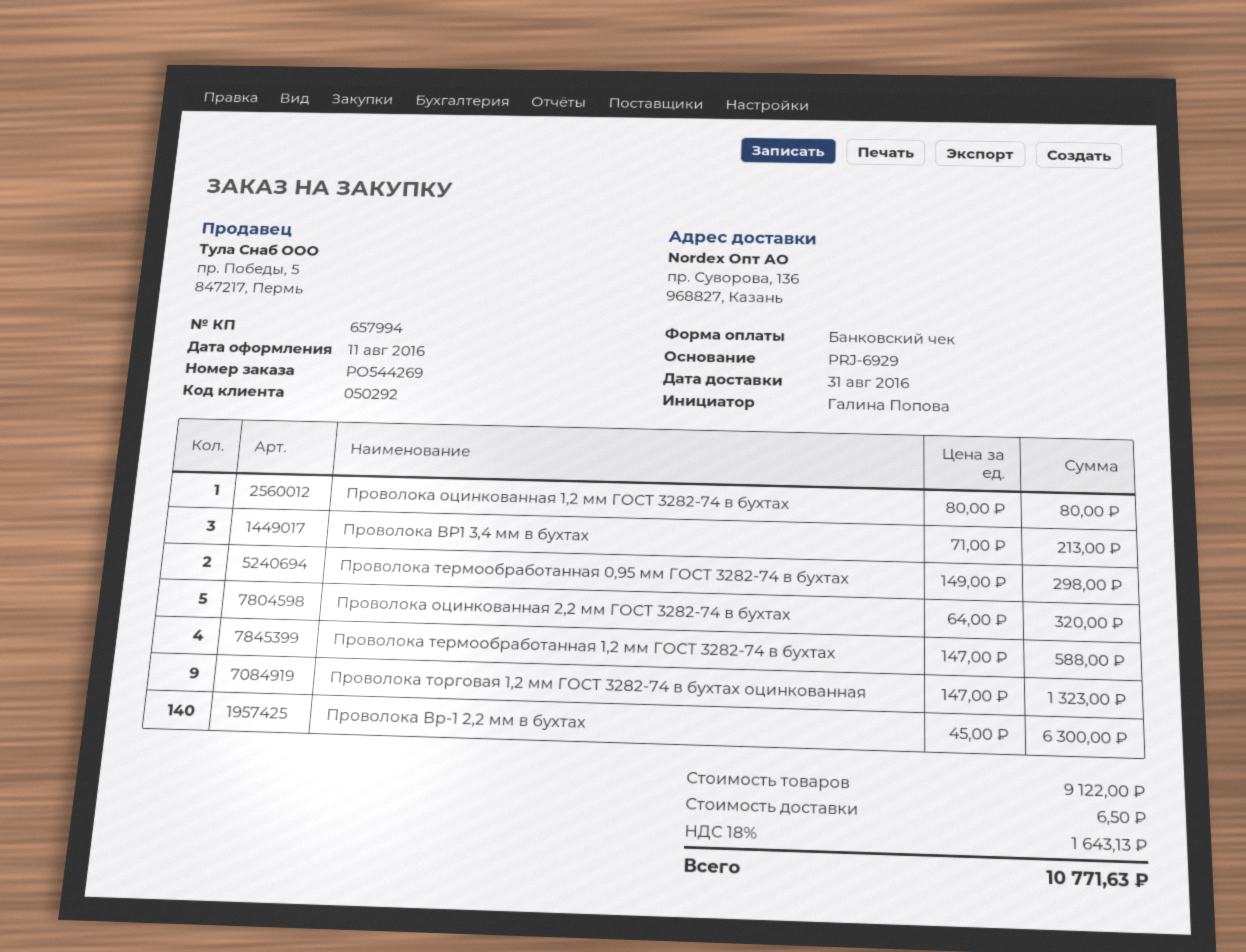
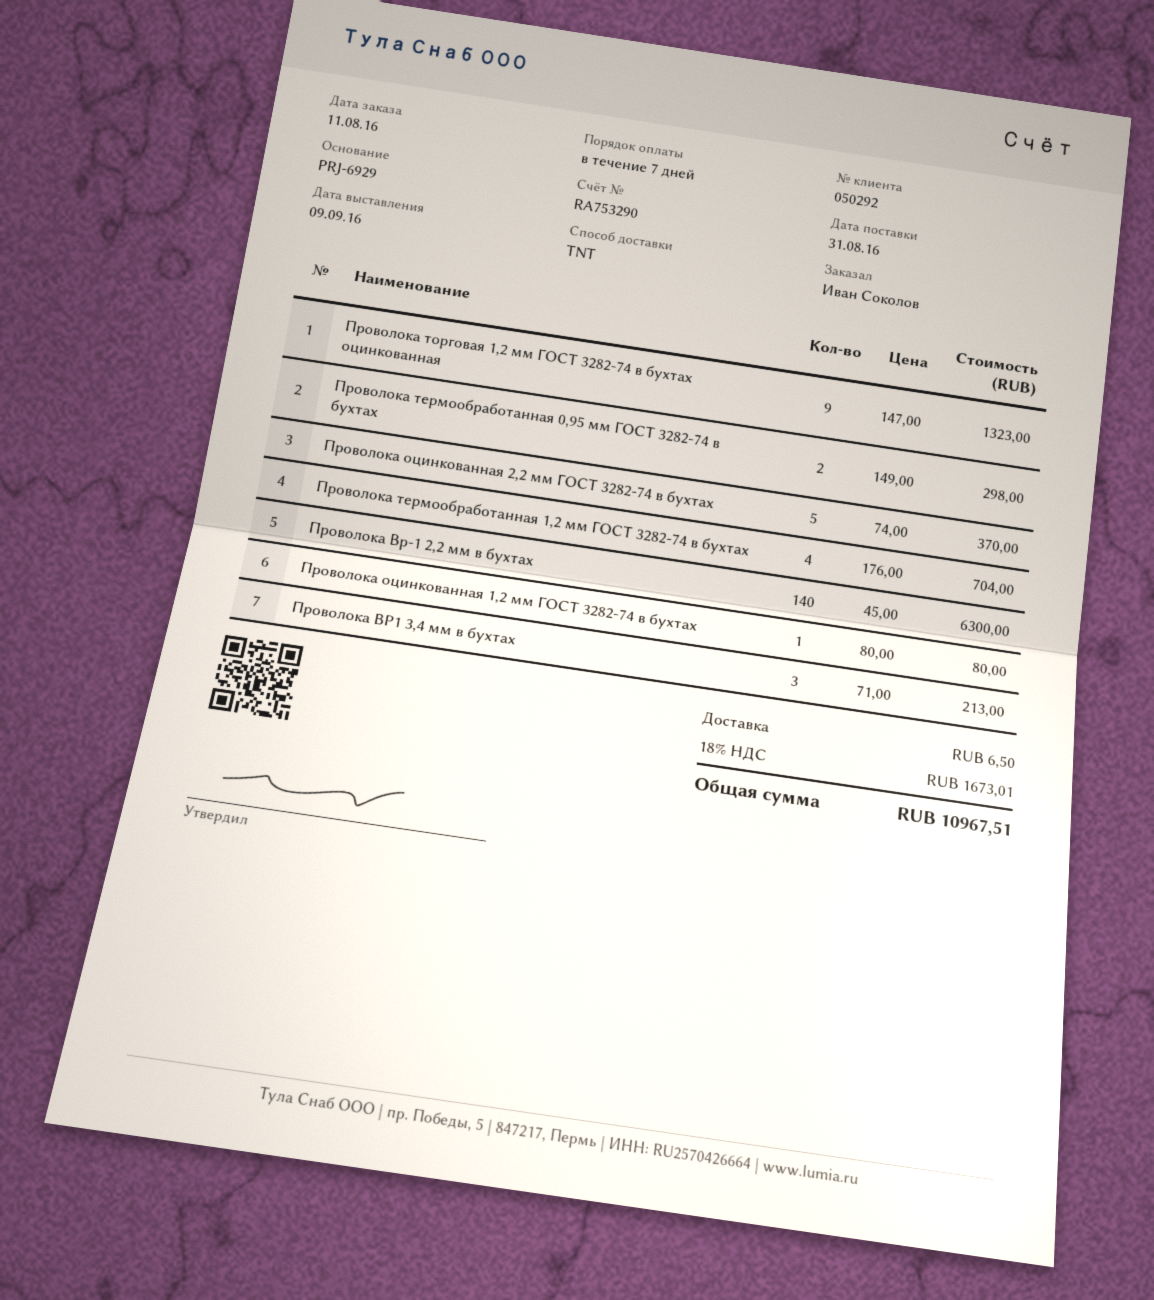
ordered by: Галина Попова -> Иван Соколов
Проволока оцинкованная 2,2 мм ГОСТ 3282-74 в бухтах: 5 x 64.00 = 320.00 -> 5 x 74.00 = 370.00
Проволока термообработанная 1,2 мм ГОСТ 3282-74 в бухтах: 4 x 147.00 = 588.00 -> 4 x 176.00 = 704.00
tax: 18% = 1643.13 -> 18% = 1673.01
total: 10771.63 -> 10967.51

